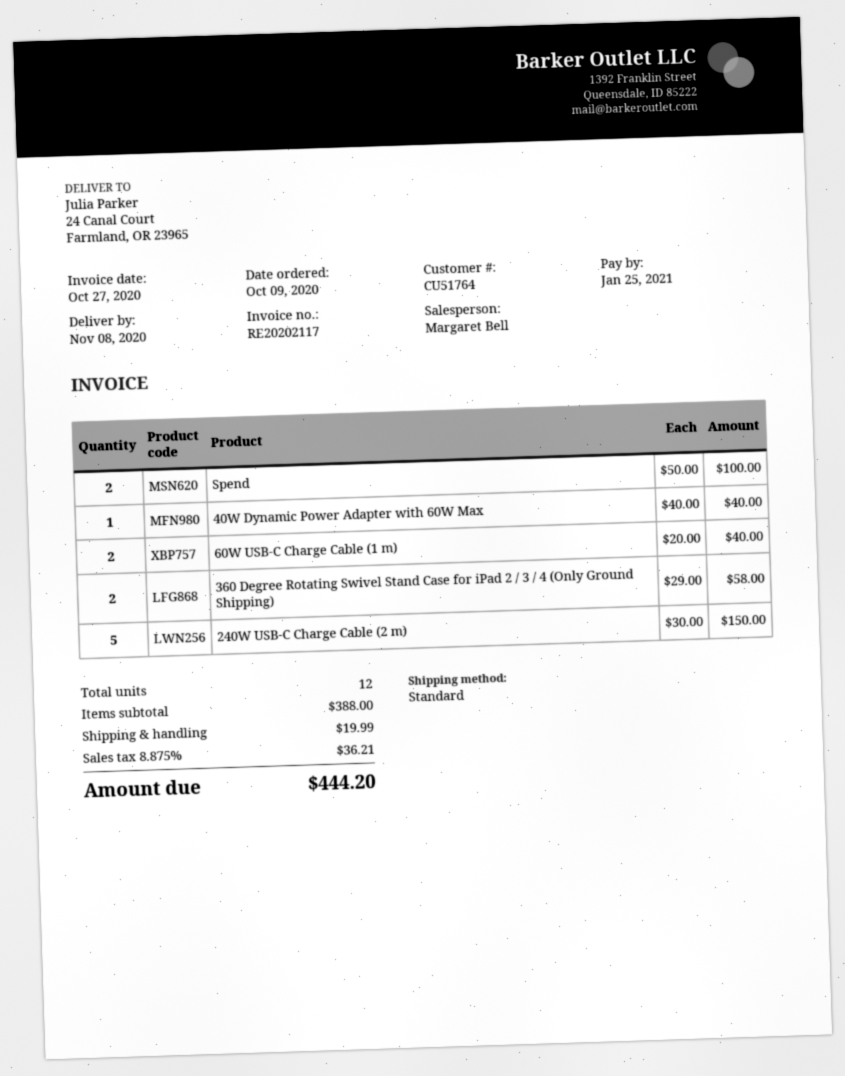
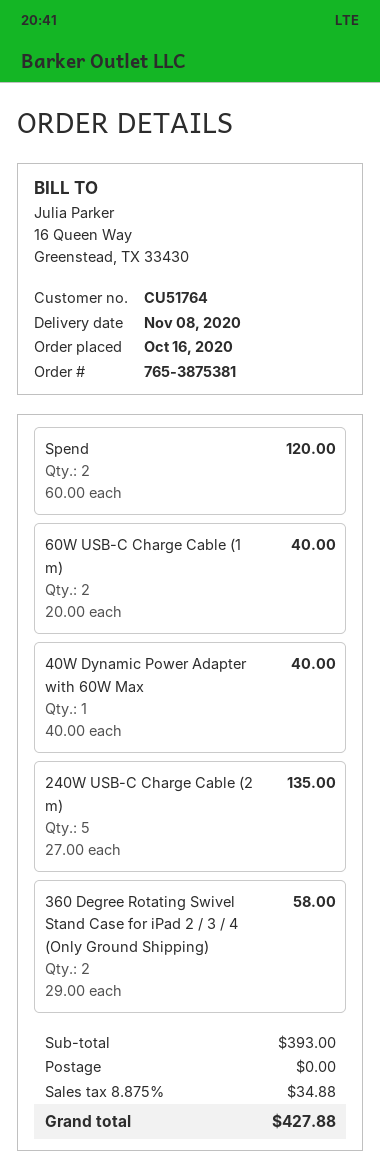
order date: 2020-10-09 -> 2020-10-16
Spend: 2 x 50.00 = 100.00 -> 2 x 60.00 = 120.00
240W USB-C Charge Cable (2 m): 5 x 30.00 = 150.00 -> 5 x 27.00 = 135.00
subtotal: 388.00 -> 393.00
shipping: 19.99 -> 0.00
tax: 8.875% = 36.21 -> 8.875% = 34.88
total: 444.20 -> 427.88

